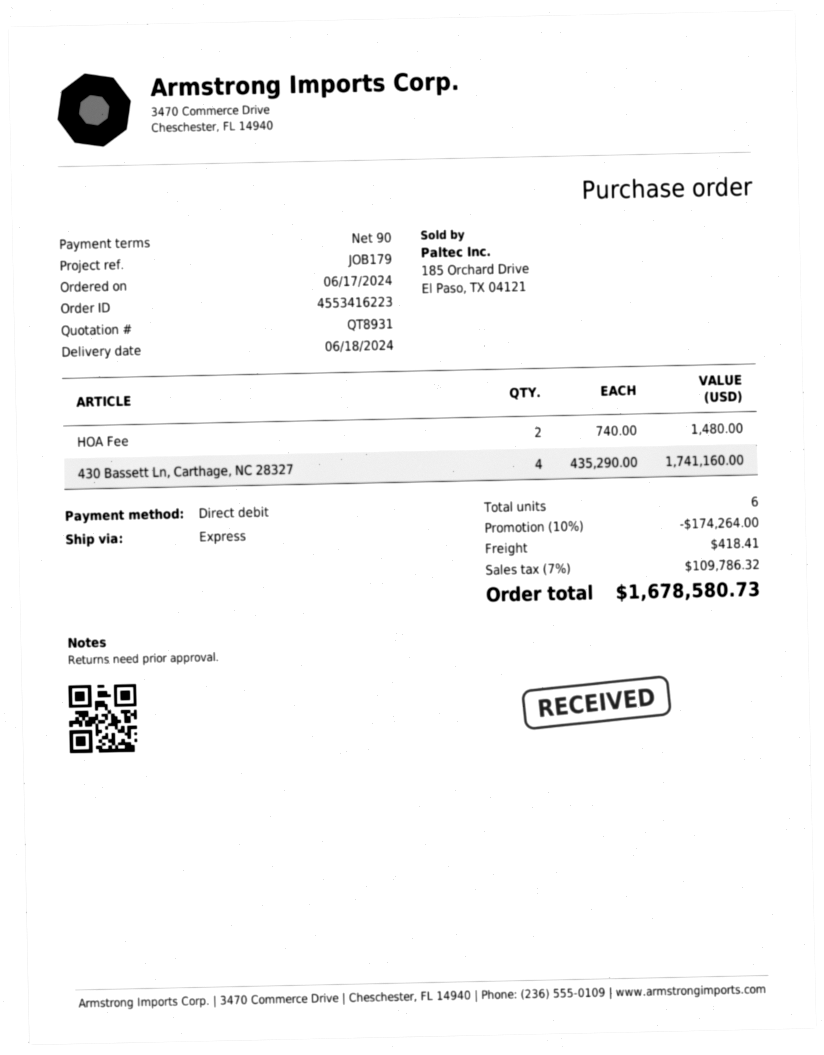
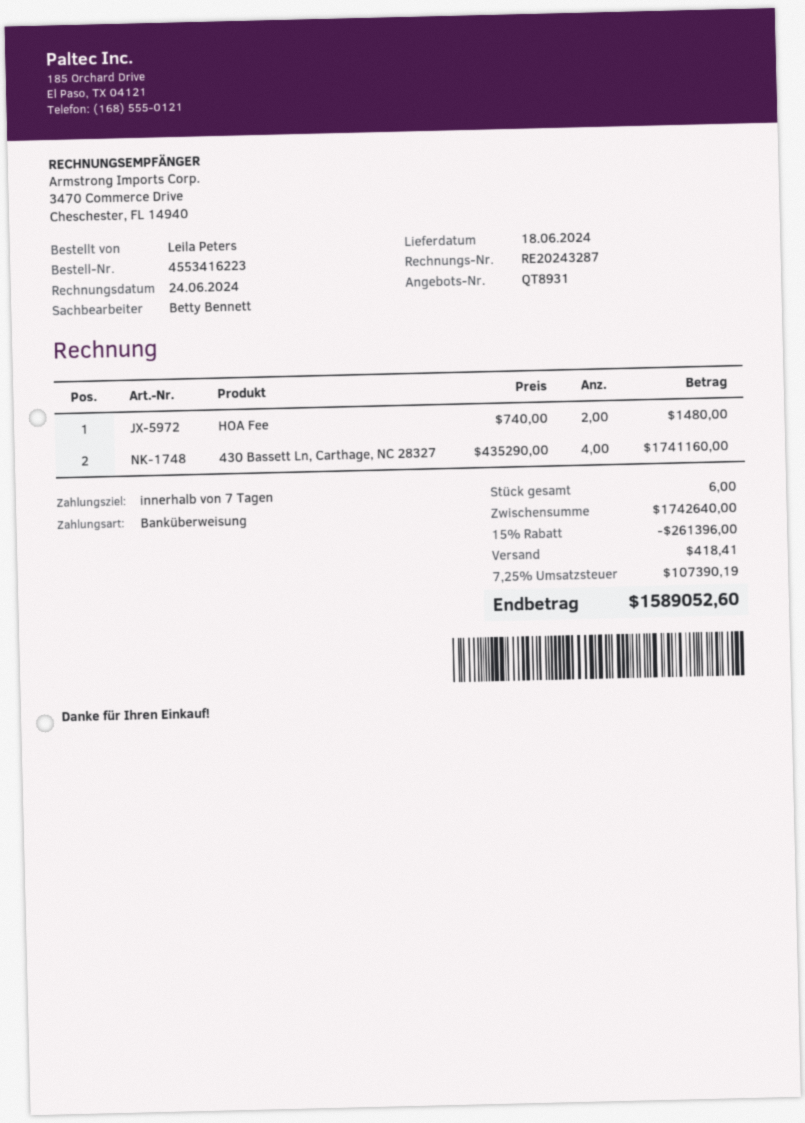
payment terms: 90 days -> 7 days
payment method: direct debit -> bank transfer
discount: 10% = 174264.00 -> 15% = 261396.00
tax: 7% = 109786.32 -> 7.25% = 107390.19
total: 1678580.73 -> 1589052.60

